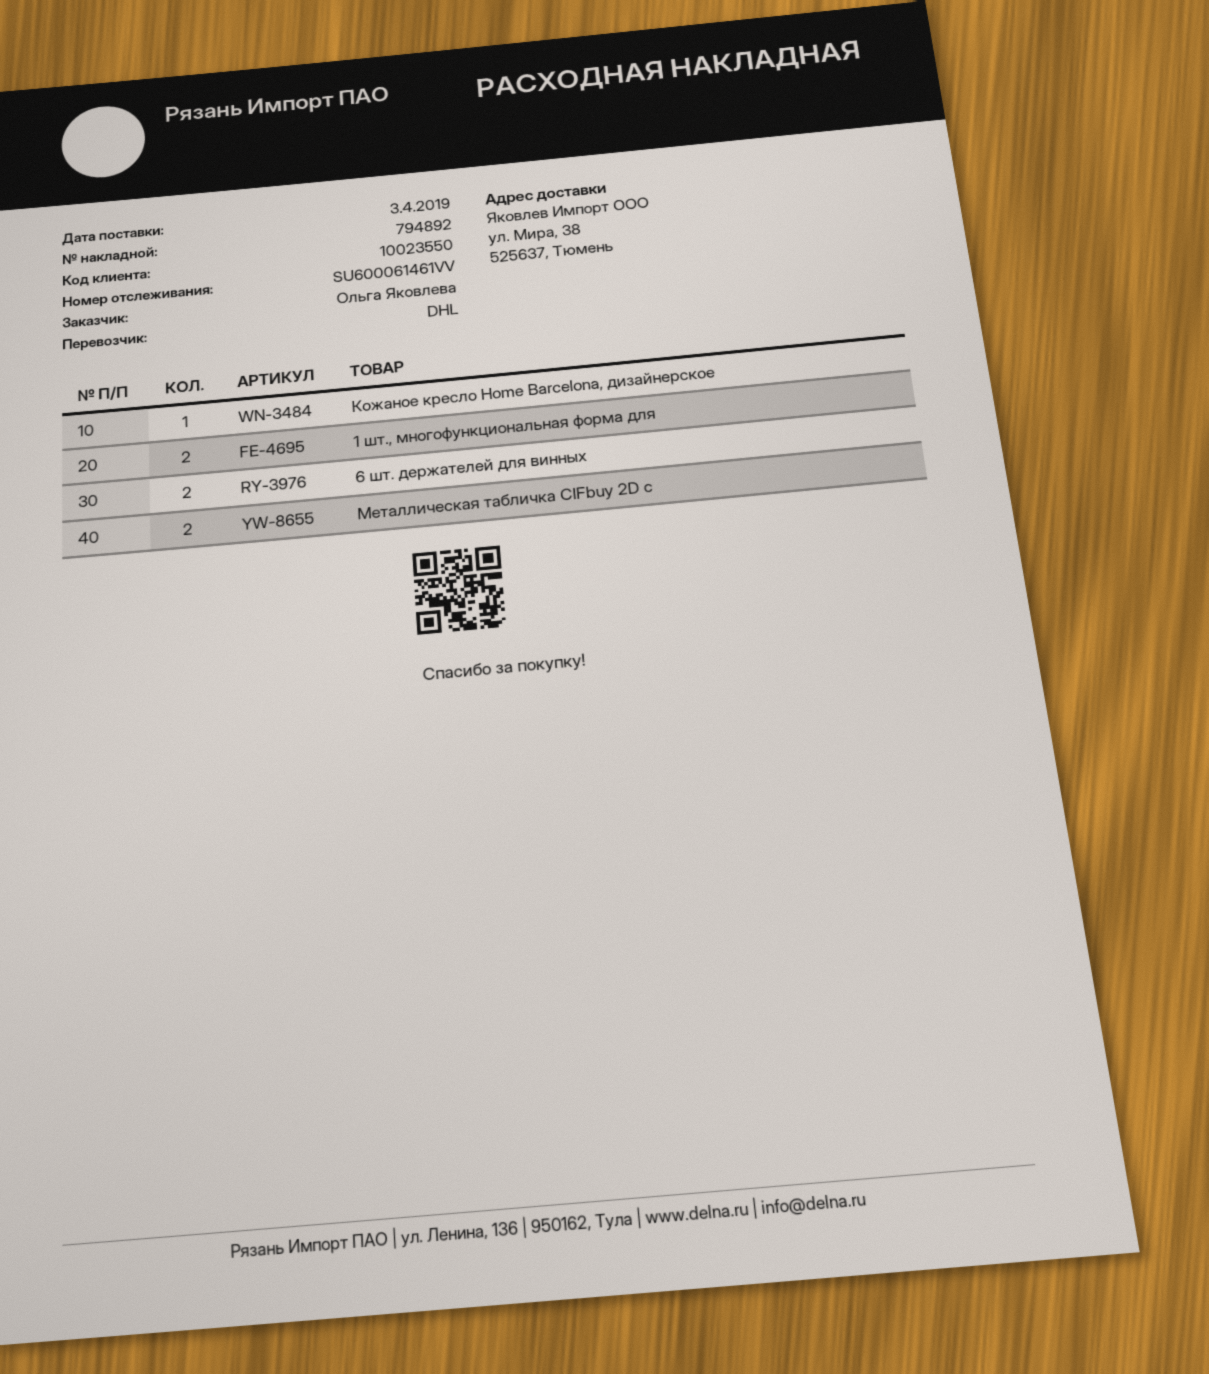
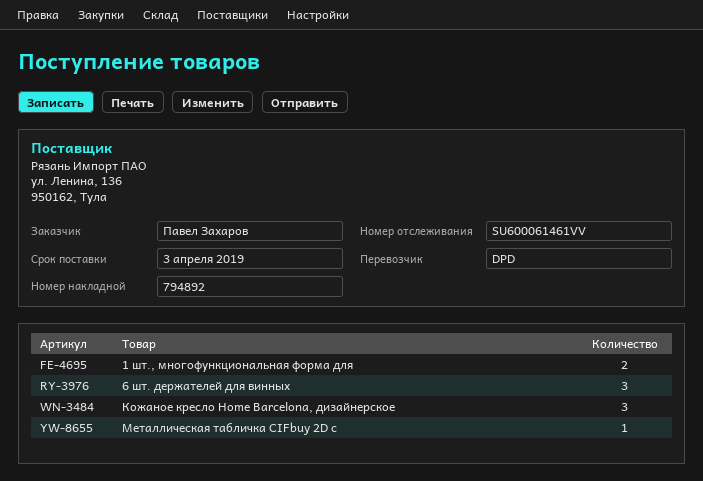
ordered by: Ольга Яковлева -> Павел Захаров
shipping method: DHL -> DPD
Кожаное кресло Home Barcelona, дизайнерское: 1 -> 3
6 шт. держателей для винных: 2 -> 3
Металлическая табличка CIFbuy 2D с: 2 -> 1

